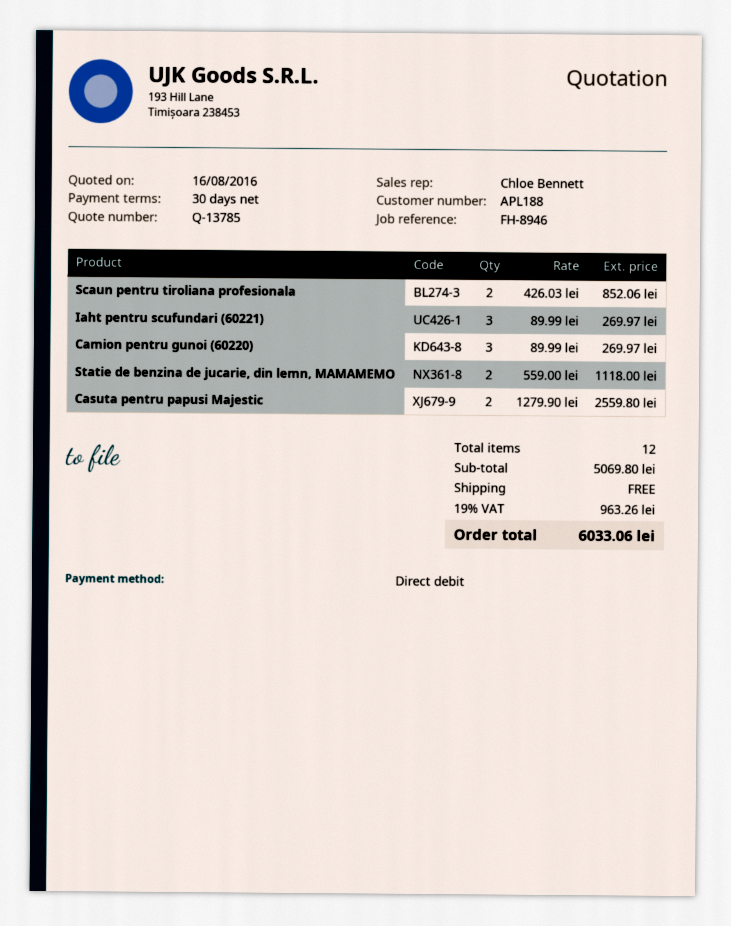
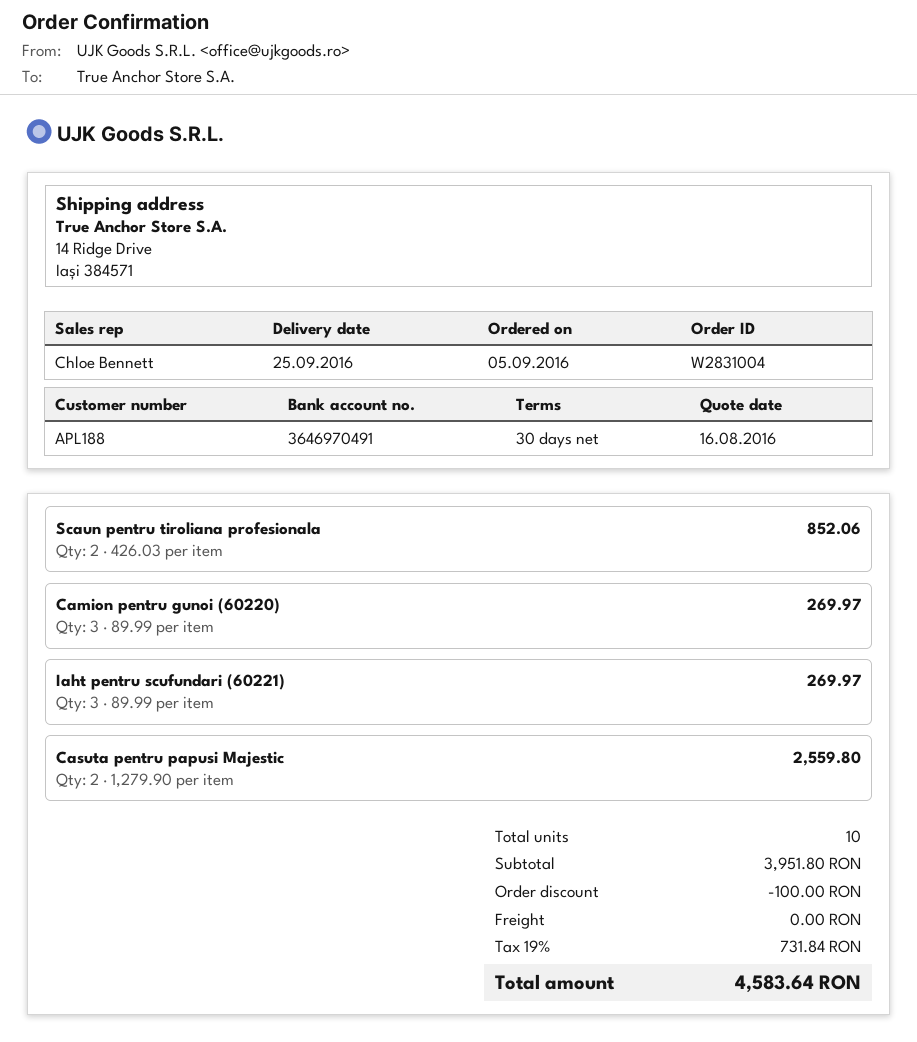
Statie de benzina de jucarie, din lemn, MAMAMEMO: 2 x 559.00 = 1118.00 -> none
total quantity: 12 -> 10
subtotal: 5069.80 -> 3951.80
discount: none -> 100.00
tax: 19% = 963.26 -> 19% = 731.84
total: 6033.06 -> 4583.64

